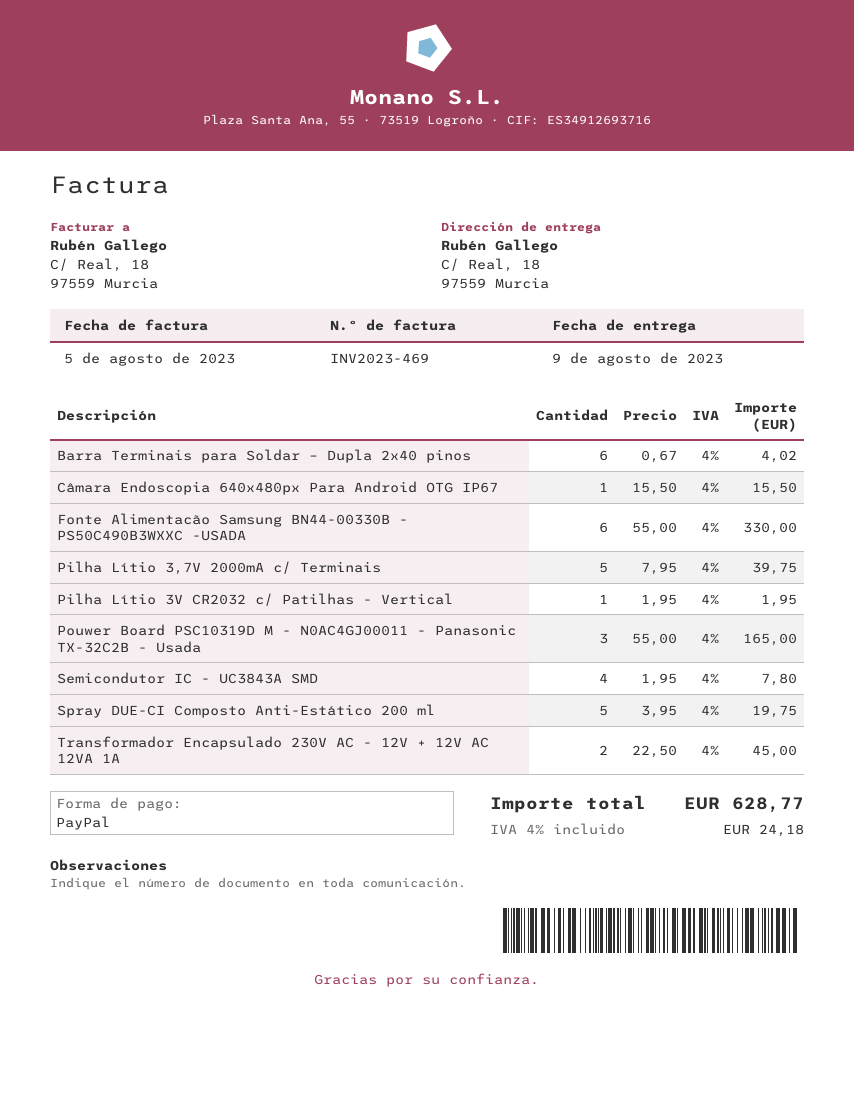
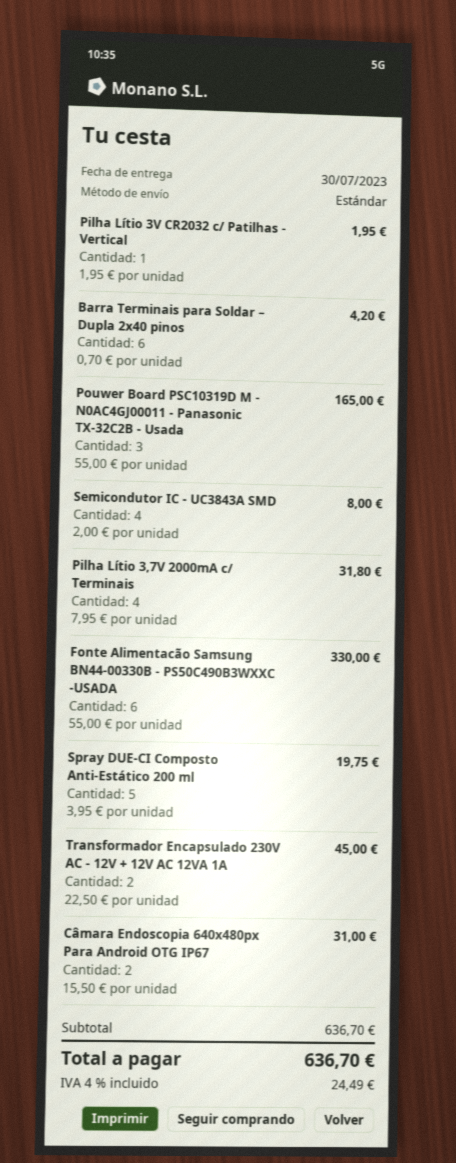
delivery date: 2023-08-09 -> 2023-07-30
Barra Terminais para Soldar – Dupla 2x40 pinos: 6 x 0.67 = 4.02 -> 6 x 0.70 = 4.20
Câmara Endoscopia 640x480px Para Android OTG IP67: 1 x 15.50 = 15.50 -> 2 x 15.50 = 31.00
Pilha Lítio 3,7V 2000mA c/ Terminais: 5 x 7.95 = 39.75 -> 4 x 7.95 = 31.80
Semicondutor IC - UC3843A SMD: 4 x 1.95 = 7.80 -> 4 x 2.00 = 8.00
tax: 4% = 24.18 -> 4% = 24.49
total: 628.77 -> 636.70

